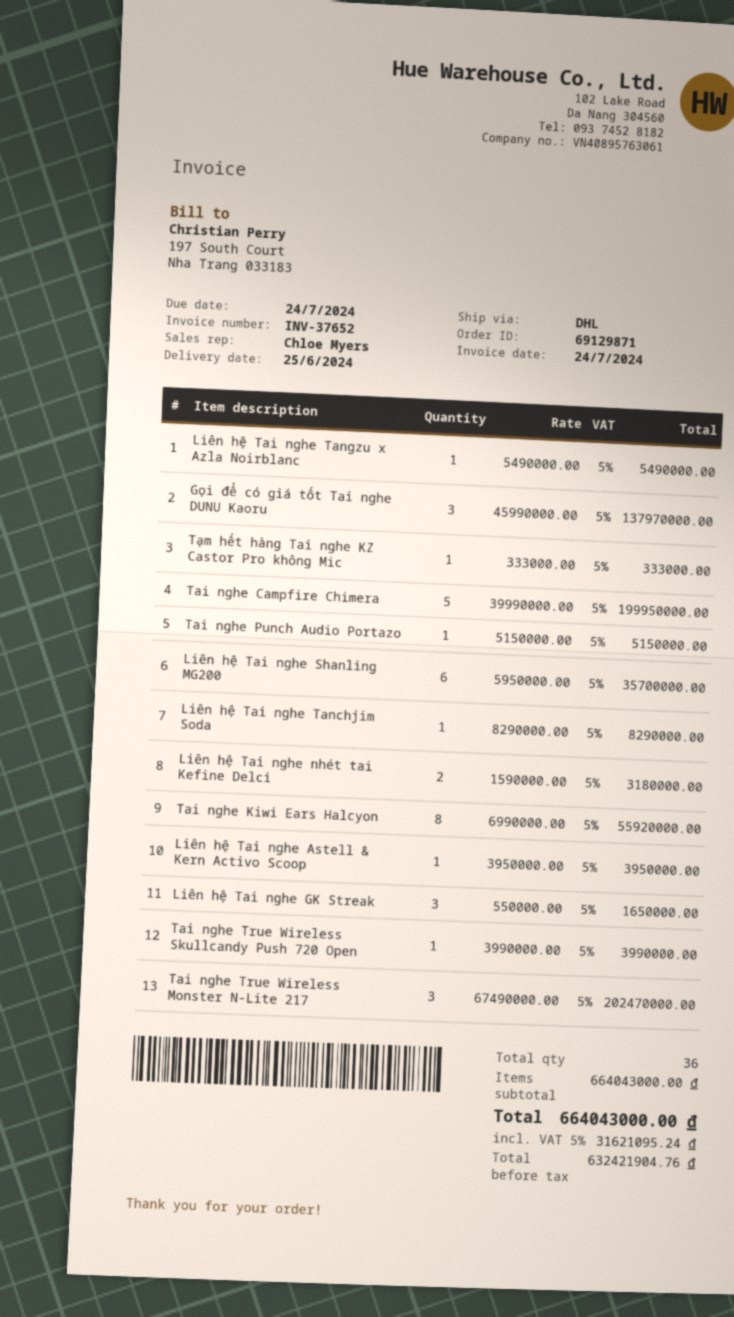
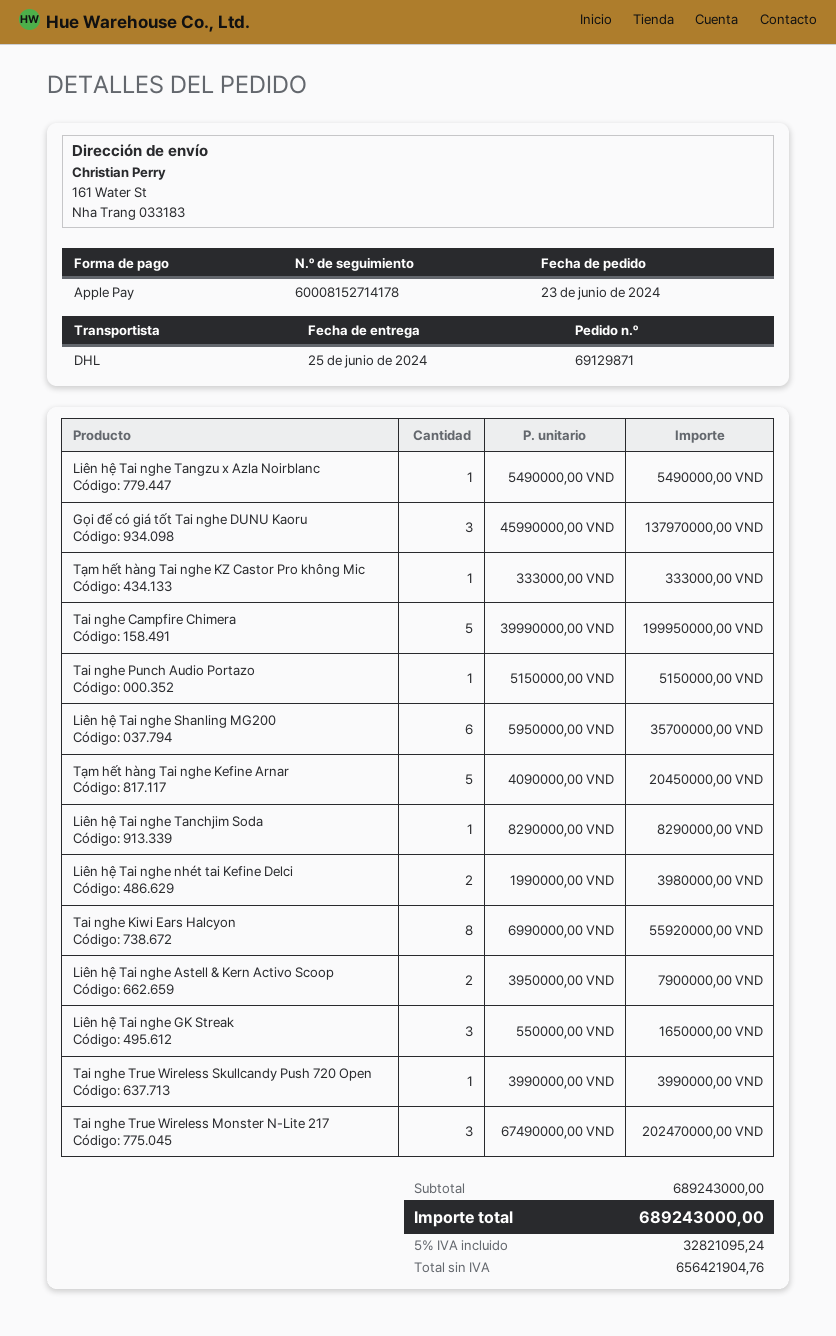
Liên hệ Tai nghe nhét tai Kefine Delci: 2 x 1590000.00 = 3180000.00 -> 2 x 1990000.00 = 3980000.00
Liên hệ Tai nghe Astell & Kern Activo Scoop: 1 x 3950000.00 = 3950000.00 -> 2 x 3950000.00 = 7900000.00
Tạm hết hàng Tai nghe Kefine Arnar: none -> 5 x 4090000.00 = 20450000.00
subtotal: 664043000.00 -> 689243000.00
net: 632421904.76 -> 656421904.76
tax: 5% = 31621095.24 -> 5% = 32821095.24
total: 664043000.00 -> 689243000.00

